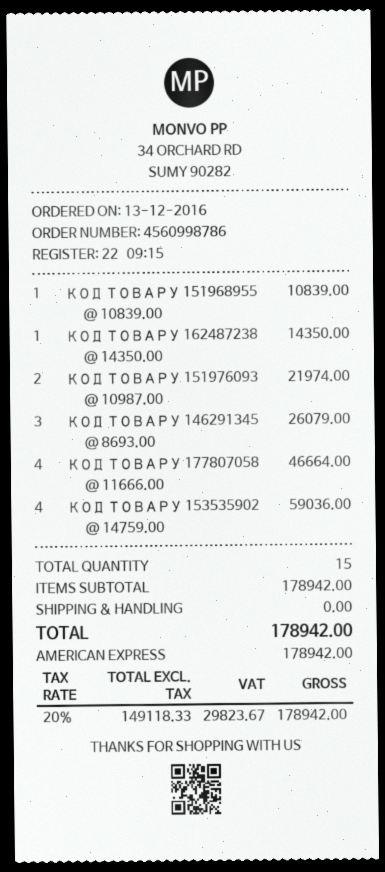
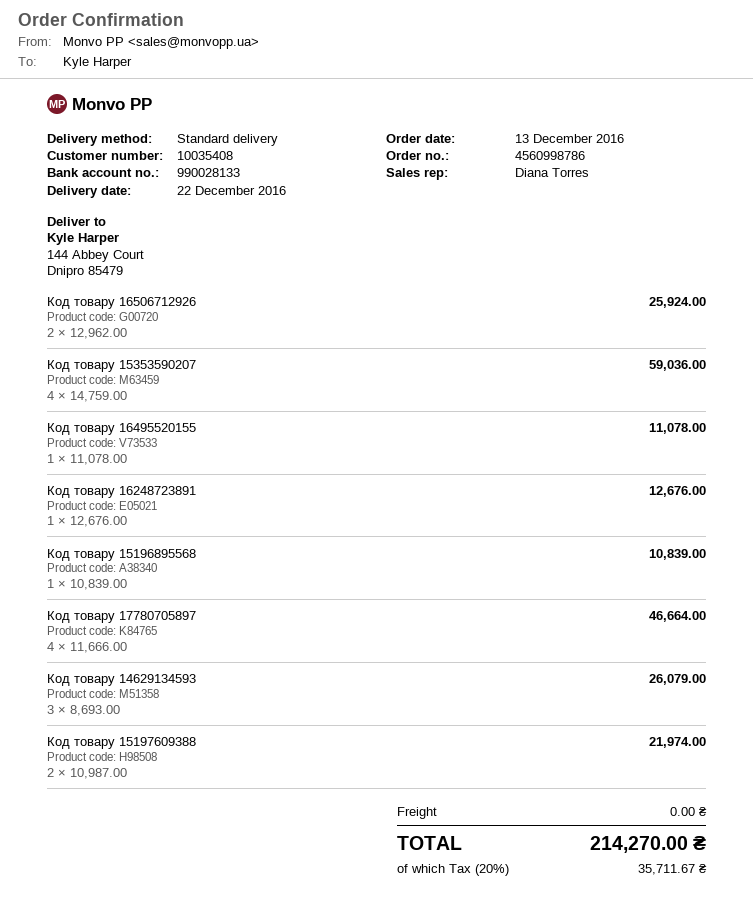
КОД ТОВАРУ 162487238: 1 x 14350.00 = 14350.00 -> 1 x 12676.00 = 12676.00
Код товару 16506712926: none -> 2 x 12962.00 = 25924.00
Код товару 16495520155: none -> 1 x 11078.00 = 11078.00
tax: 20% = 29823.67 -> 20% = 35711.67
total: 178942.00 -> 214270.00

